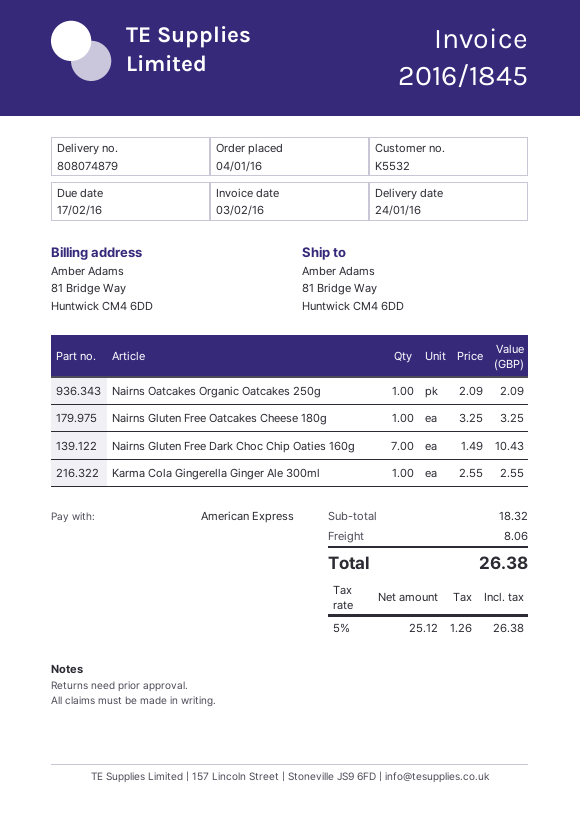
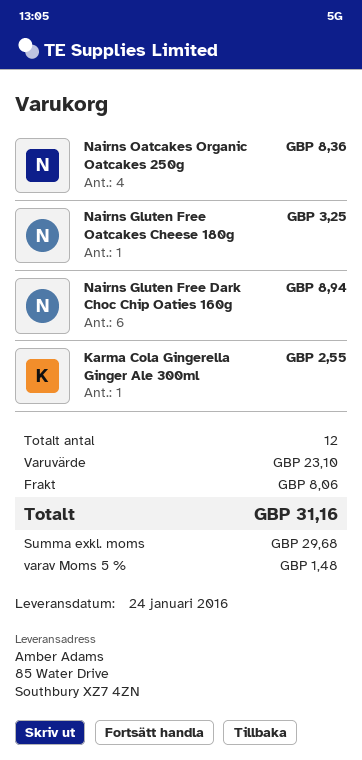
ship to: 81 Bridge Way, Huntwick CM4 6DD -> 85 Water Drive, Southbury XZ7 4ZN
Nairns Oatcakes Organic Oatcakes 250g: 1 for 2.09 -> 4 for 8.36
Nairns Gluten Free Dark Choc Chip Oaties 160g: 7 for 10.43 -> 6 for 8.94
subtotal: 18.32 -> 23.10
net: 25.12 -> 29.68
tax: 5% = 1.26 -> 5% = 1.48
total: 26.38 -> 31.16

